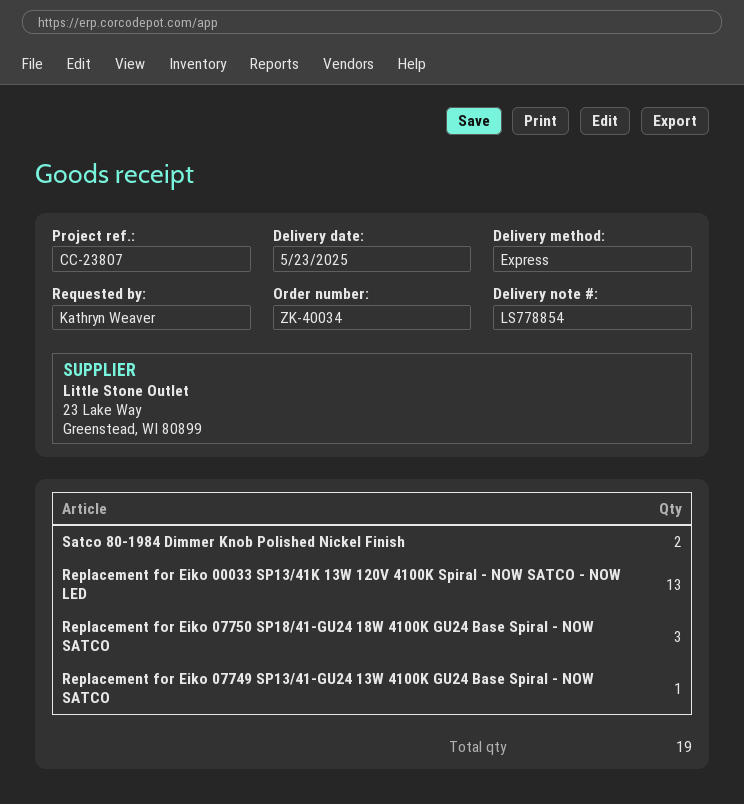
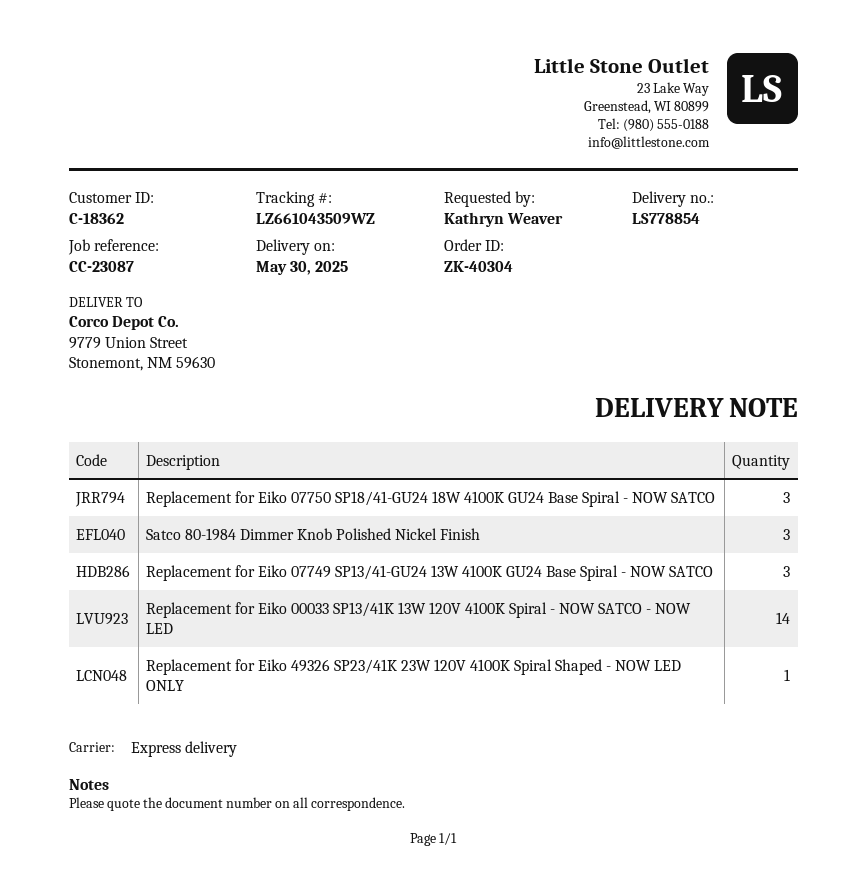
order number: ZK-40034 -> ZK-40304
delivery date: 2025-05-23 -> 2025-05-30
reference: CC-23807 -> CC-23087
Satco 80-1984 Dimmer Knob Polished Nickel Finish: 2 -> 3
Replacement for Eiko 00033 SP13/41K 13W 120V 4100K Spiral - NOW SATCO - NOW LED: 13 -> 14
Replacement for Eiko 07749 SP13/41-GU24 13W 4100K GU24 Base Spiral - NOW SATCO: 1 -> 3
Replacement for Eiko 49326 SP23/41K 23W 120V 4100K Spiral Shaped - NOW LED ONLY: none -> 1

